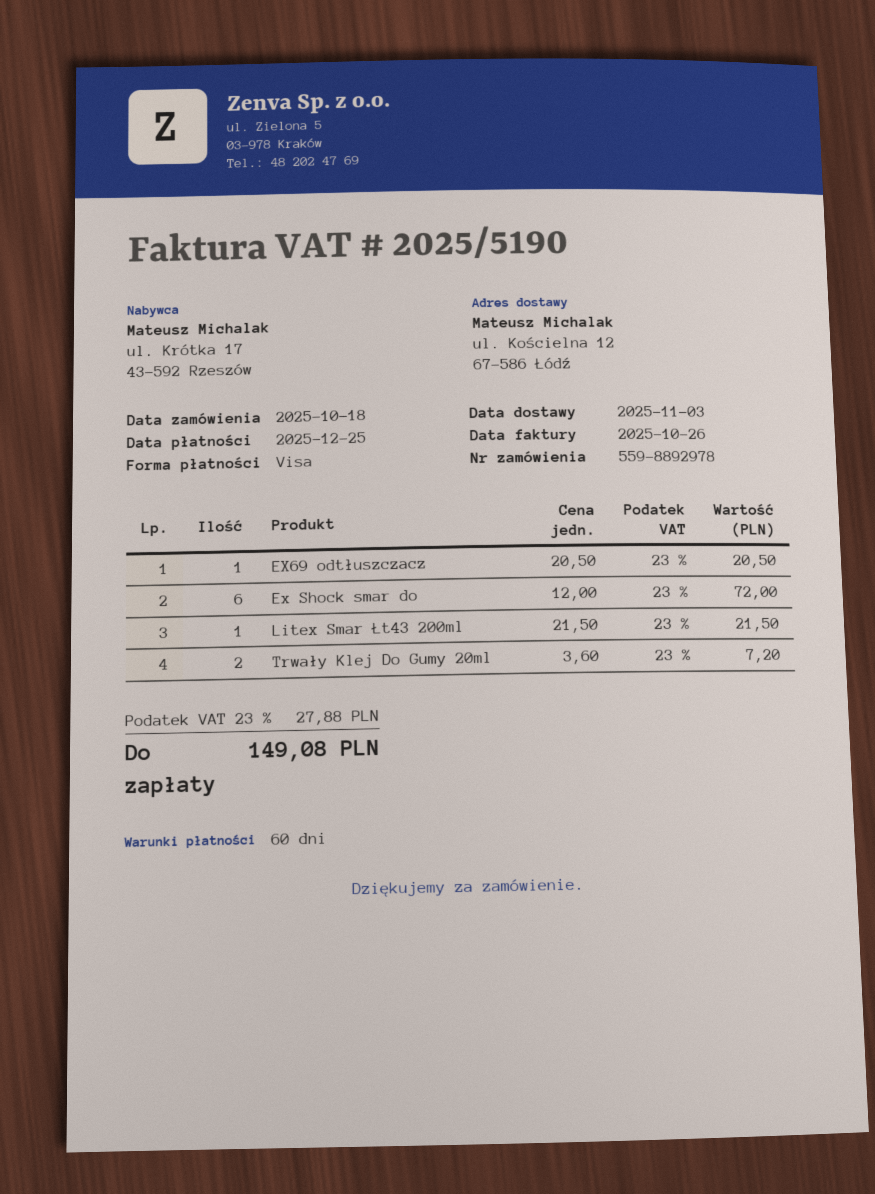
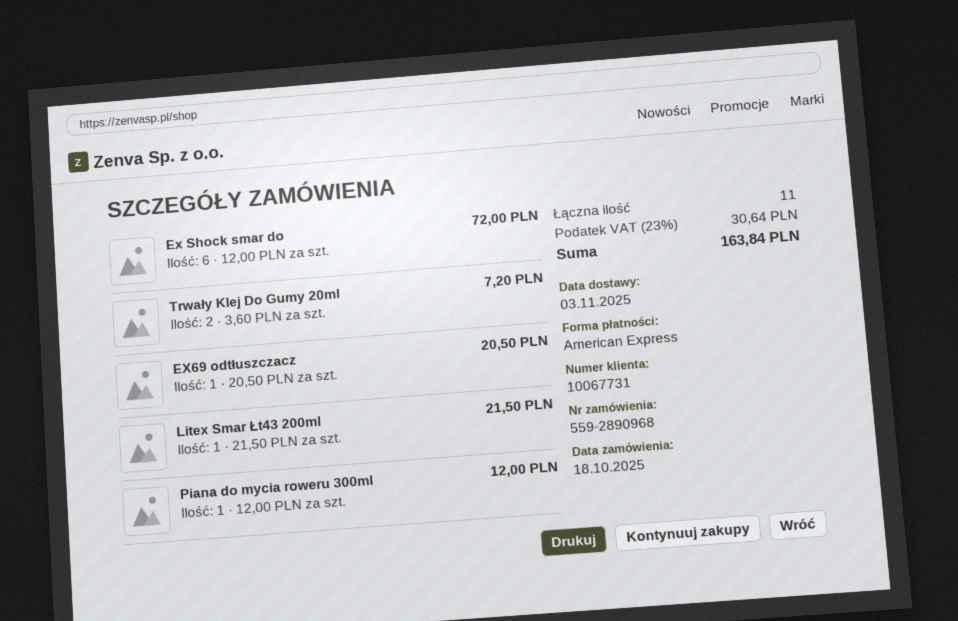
order number: 559-8892978 -> 559-2890968
payment method: Visa -> American Express
Piana do mycia roweru 300ml: none -> 1 x 12.00 = 12.00
tax: 23% = 27.88 -> 23% = 30.64
total: 149.08 -> 163.84

